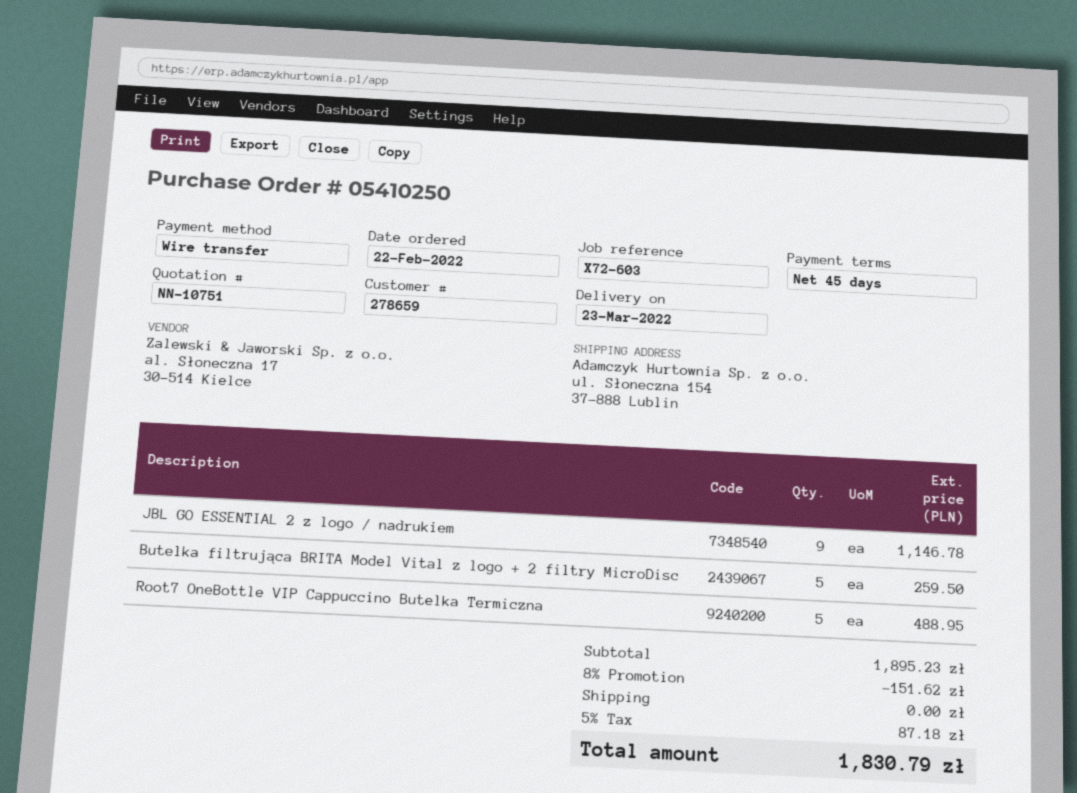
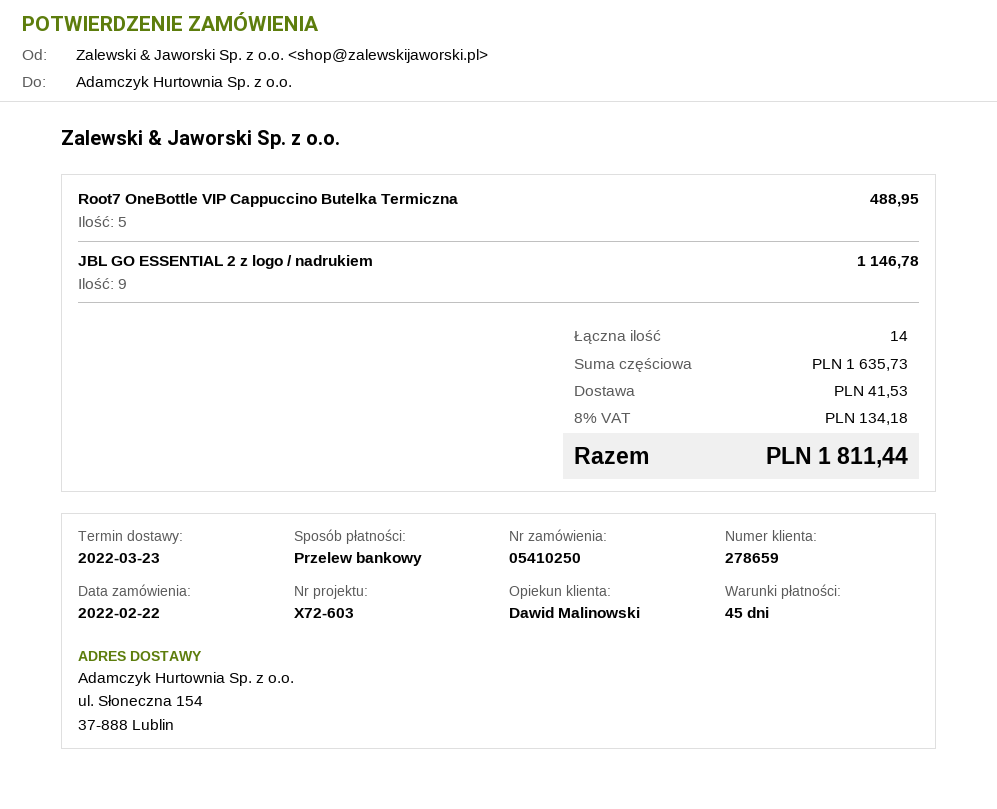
Butelka filtrująca BRITA Model Vital z logo + 2 filtry MicroDisc: 5 for 259.50 -> none
subtotal: 1895.23 -> 1635.73
discount: 8% = 151.62 -> none
shipping: 0.00 -> 41.53
tax: 5% = 87.18 -> 8% = 134.18
total: 1830.79 -> 1811.44

